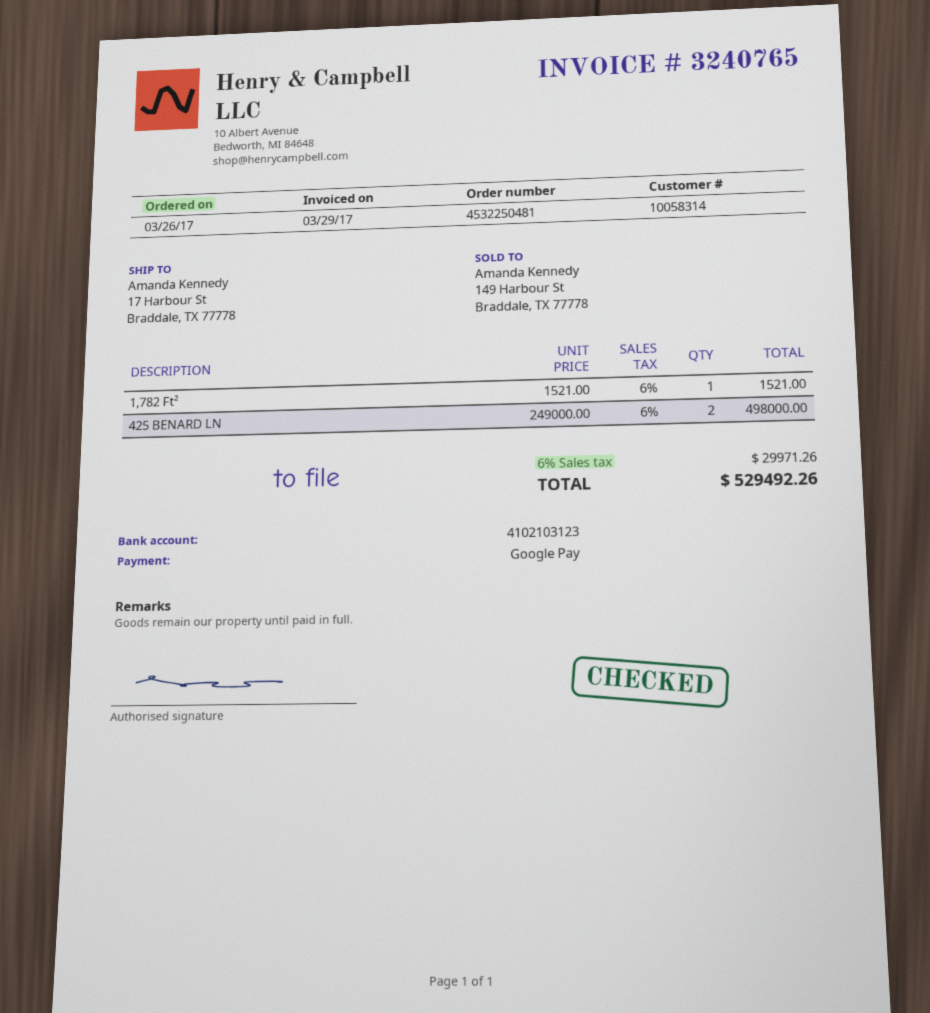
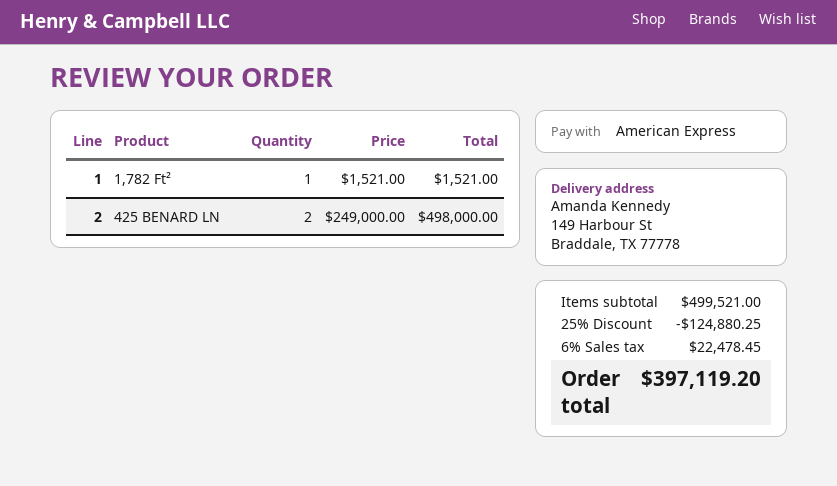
payment method: Google Pay -> American Express
ship to: 17 Harbour St, Braddale, TX 77778 -> 149 Harbour St, Braddale, TX 77778
discount: none -> 25% = 124880.25
tax: 6% = 29971.26 -> 6% = 22478.45
total: 529492.26 -> 397119.20

